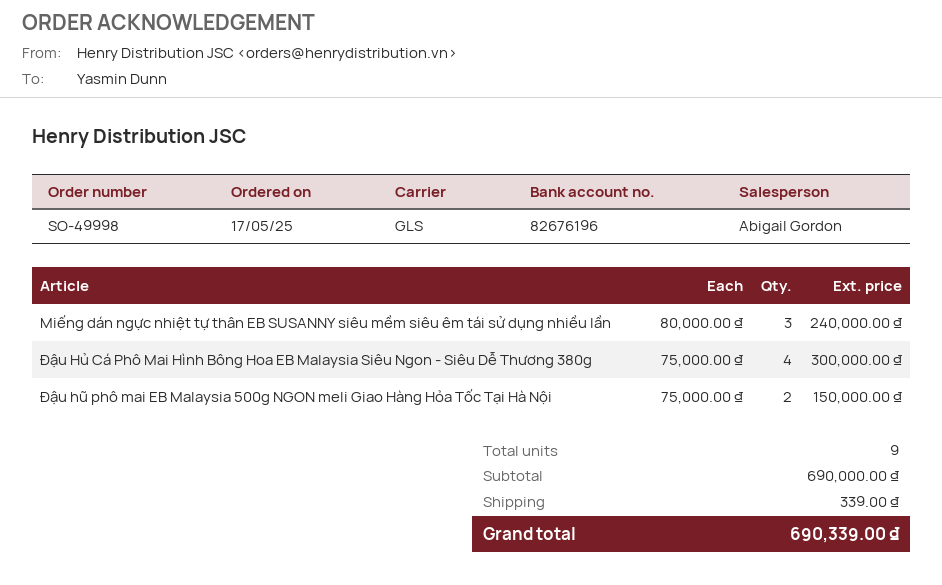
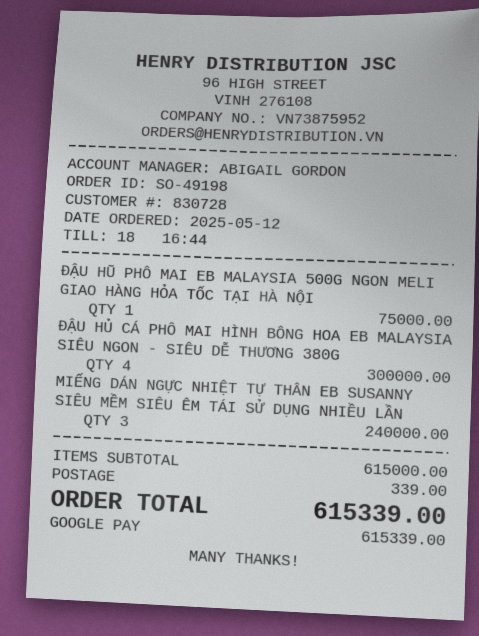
order number: SO-49998 -> SO-49198
order date: 2025-05-17 -> 2025-05-12
Đậu hũ phô mai EB Malaysia 500g NGON meli Giao Hàng Hỏa Tốc Tại Hà Nội: 2 for 150000.00 -> 1 for 75000.00
subtotal: 690000.00 -> 615000.00
total: 690339.00 -> 615339.00

